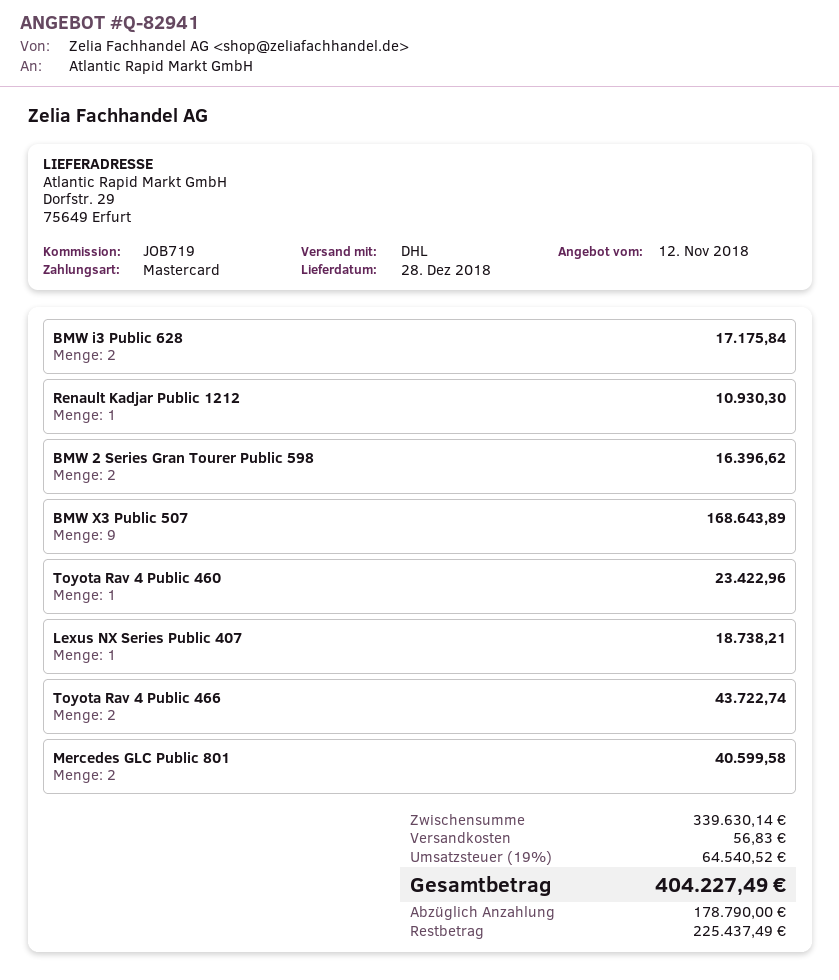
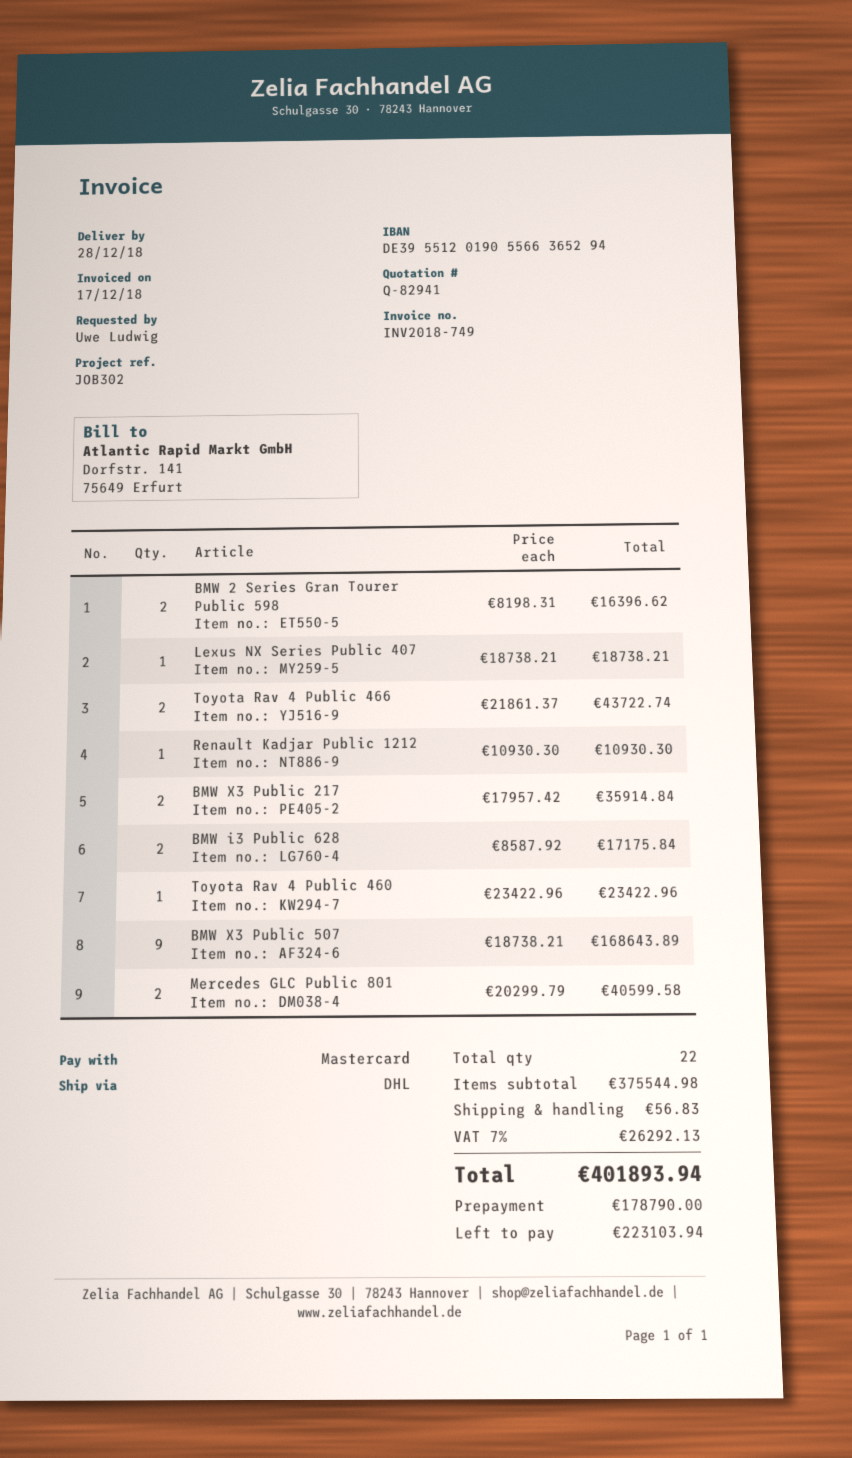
reference: JOB719 -> JOB302
BMW X3 Public 217: none -> 2 for 35914.84
subtotal: 339630.14 -> 375544.98
tax: 19% = 64540.52 -> 7% = 26292.13
total: 404227.49 -> 401893.94
balance: 225437.49 -> 223103.94

